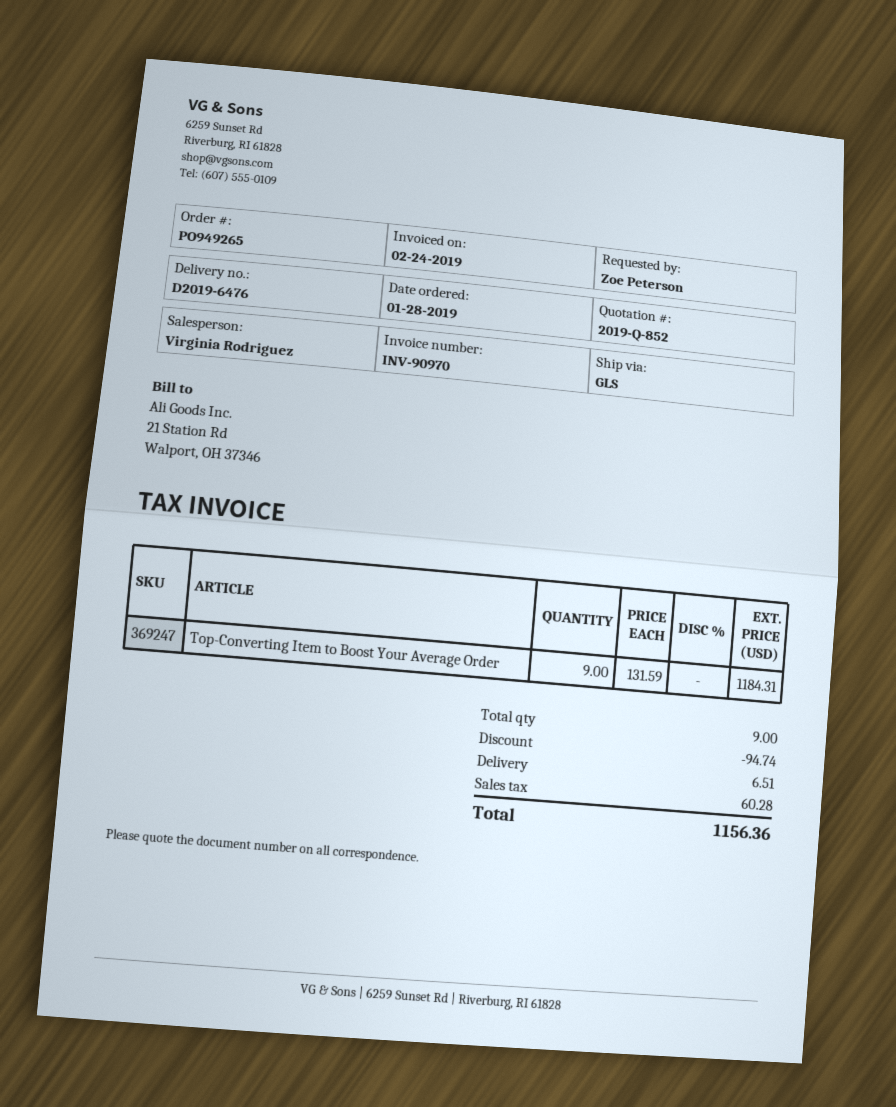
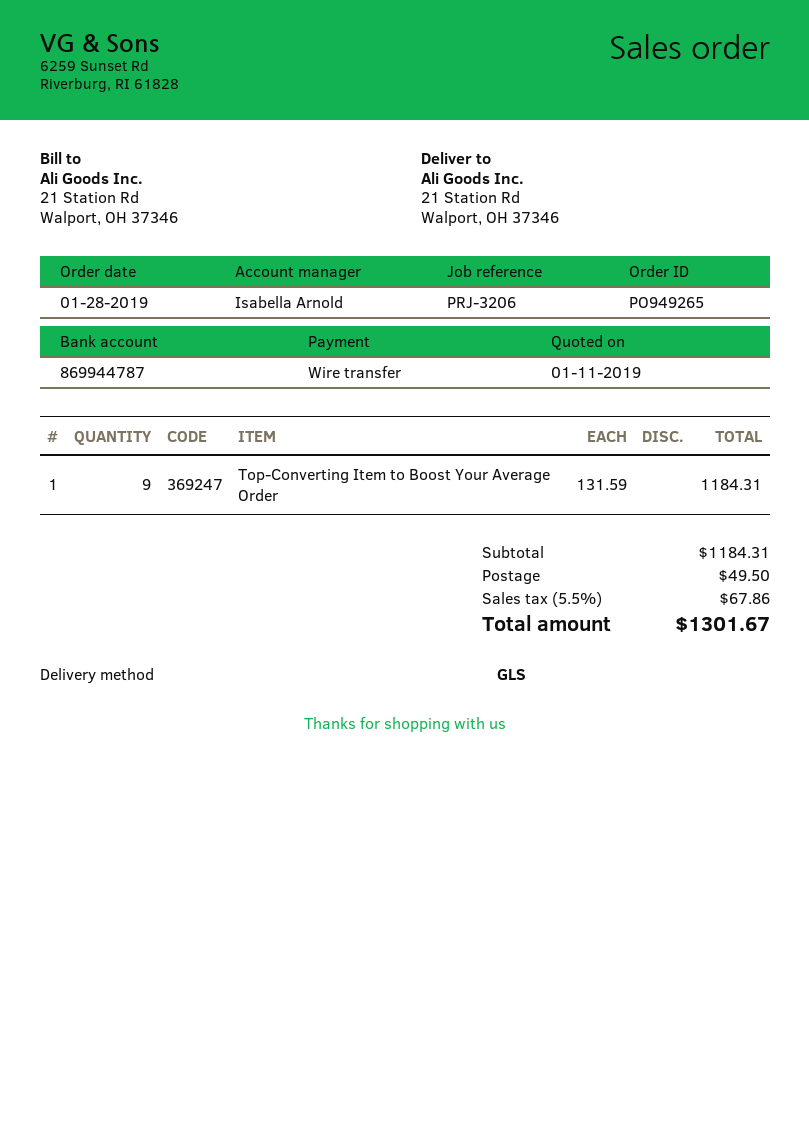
sales rep: Virginia Rodriguez -> Isabella Arnold
discount: 94.74 -> none
shipping: 6.51 -> 49.50
tax: 60.28 -> 67.86
total: 1156.36 -> 1301.67

